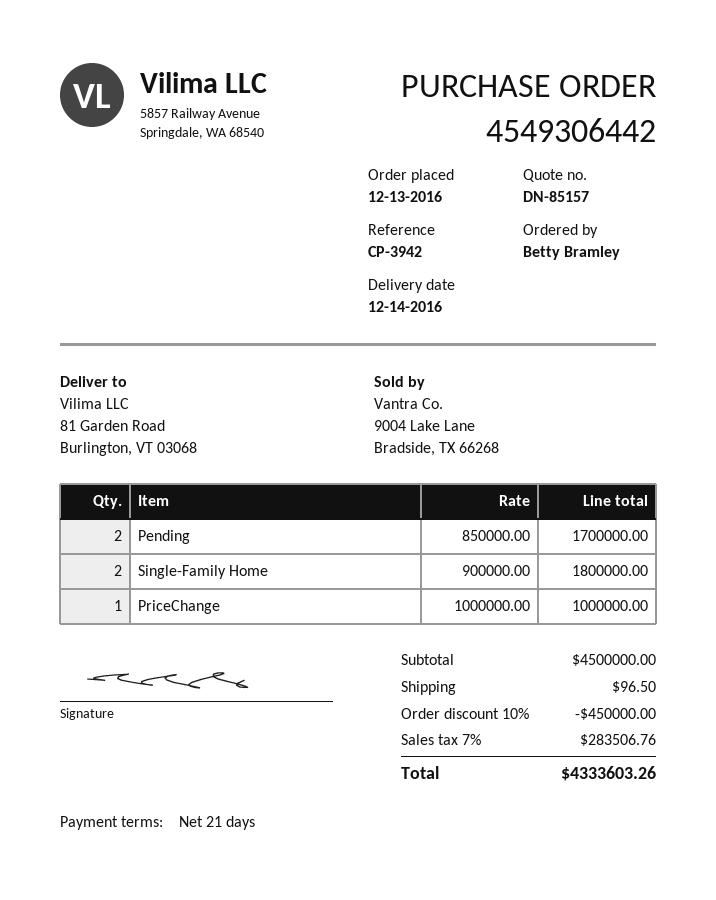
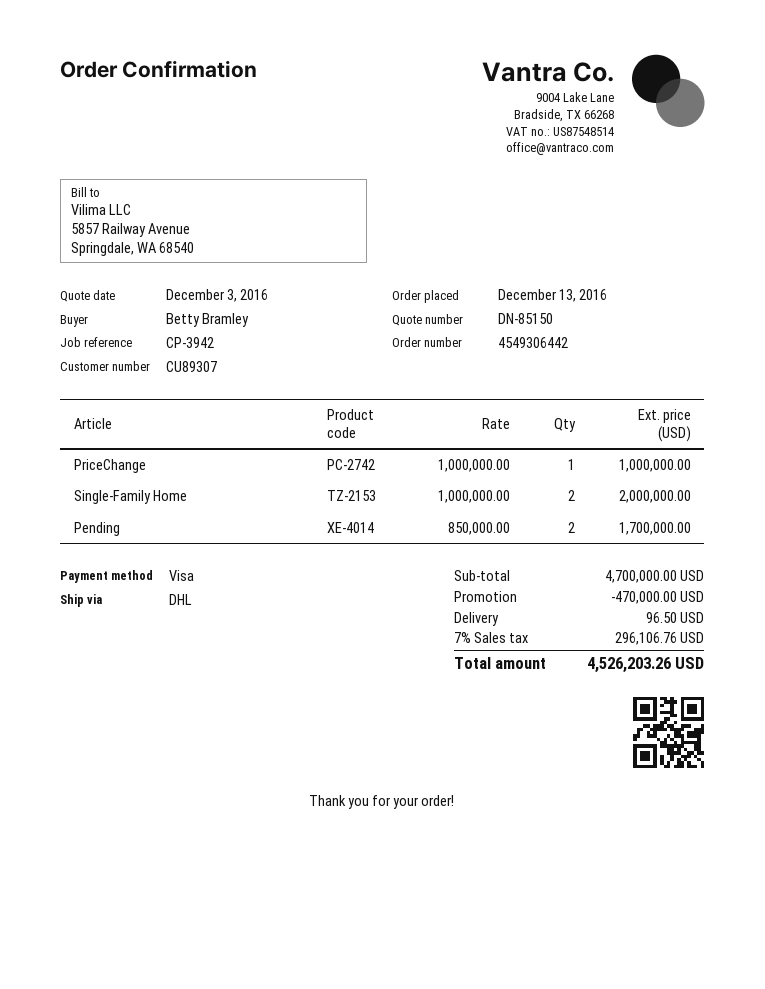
quote number: DN-85157 -> DN-85150
Single-Family Home: 2 x 900000.00 = 1800000.00 -> 2 x 1000000.00 = 2000000.00
subtotal: 4500000.00 -> 4700000.00
discount: 450000.00 -> 470000.00
tax: 7% = 283506.76 -> 7% = 296106.76
total: 4333603.26 -> 4526203.26

